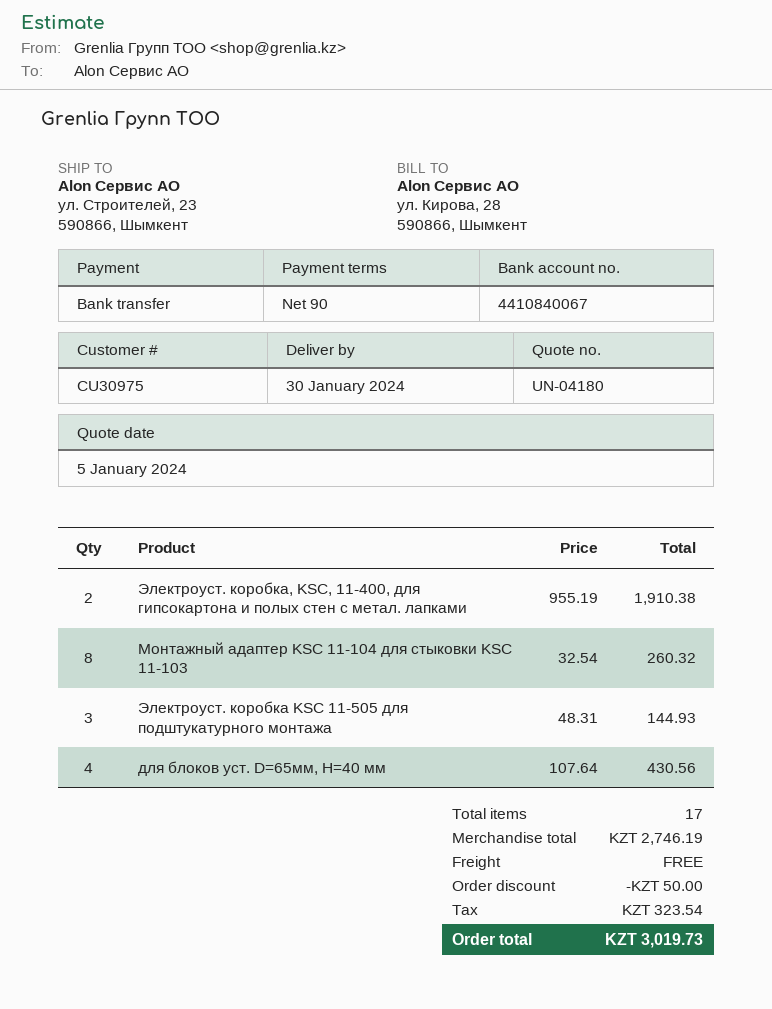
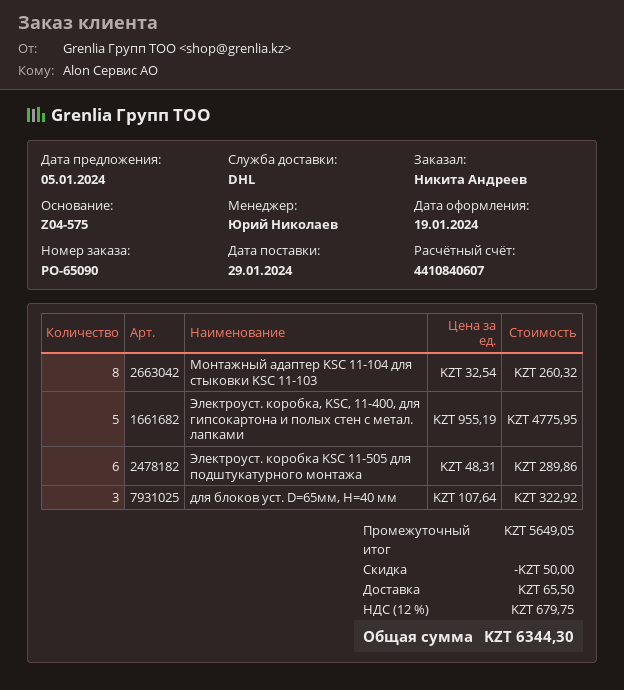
delivery date: 2024-01-30 -> 2024-01-29
bank account: 4410840067 -> 4410840607
Электроуст. коробка, KSC, 11-400, для гипсокартона и полых стен с метал. лапками: 2 x 955.19 = 1910.38 -> 5 x 955.19 = 4775.95
Электроуст. коробка KSC 11-505 для подштукатурного монтажа: 3 x 48.31 = 144.93 -> 6 x 48.31 = 289.86
для блоков уст. D=65мм, Н=40 мм: 4 x 107.64 = 430.56 -> 3 x 107.64 = 322.92
subtotal: 2746.19 -> 5649.05
shipping: 0.00 -> 65.50
tax: 323.54 -> 679.75
total: 3019.73 -> 6344.30

